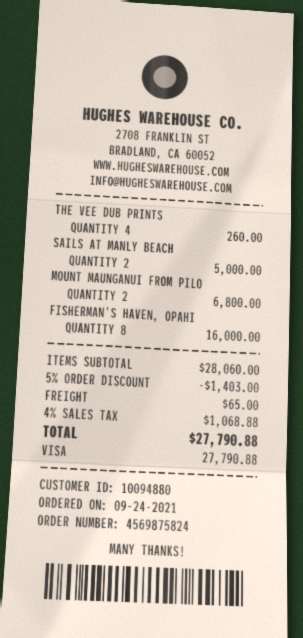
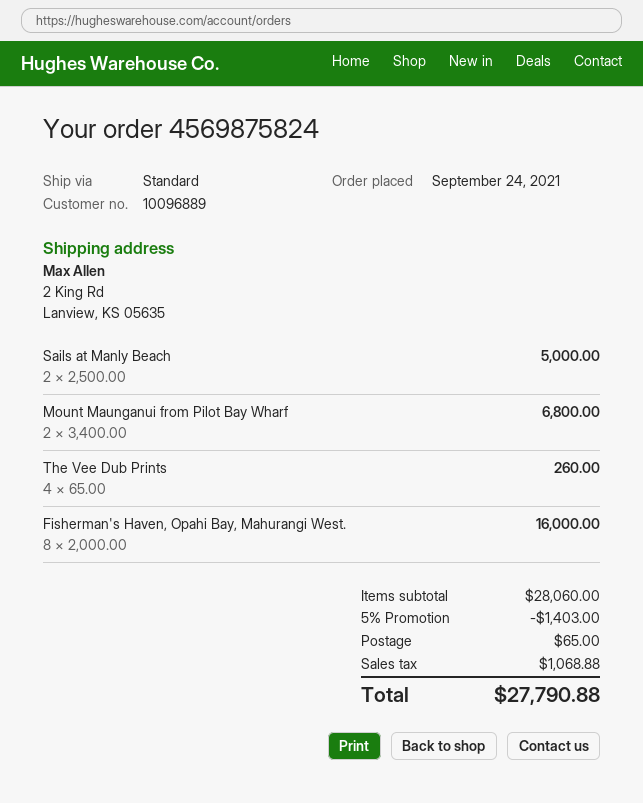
customer number: 10094880 -> 10096889

